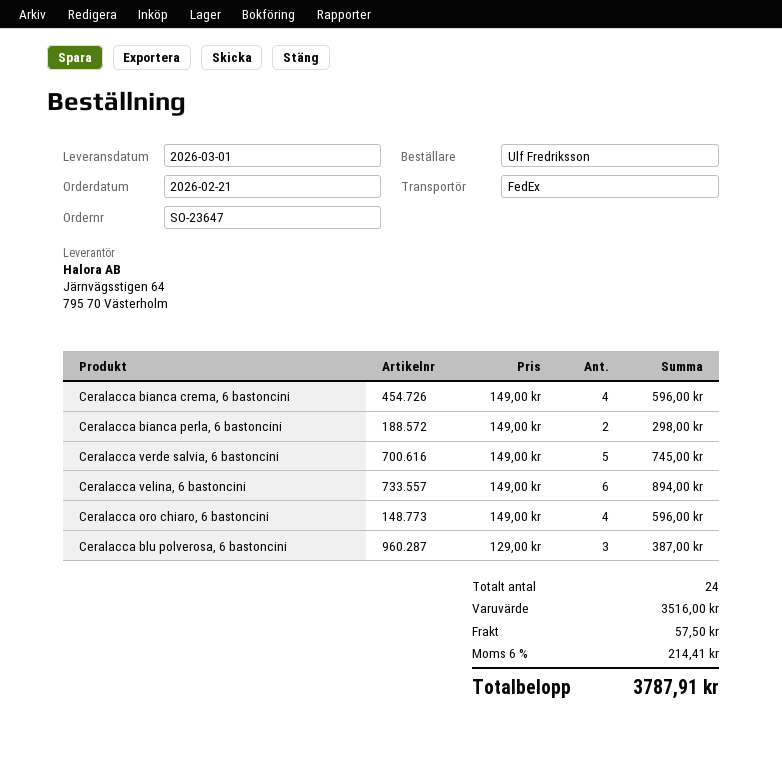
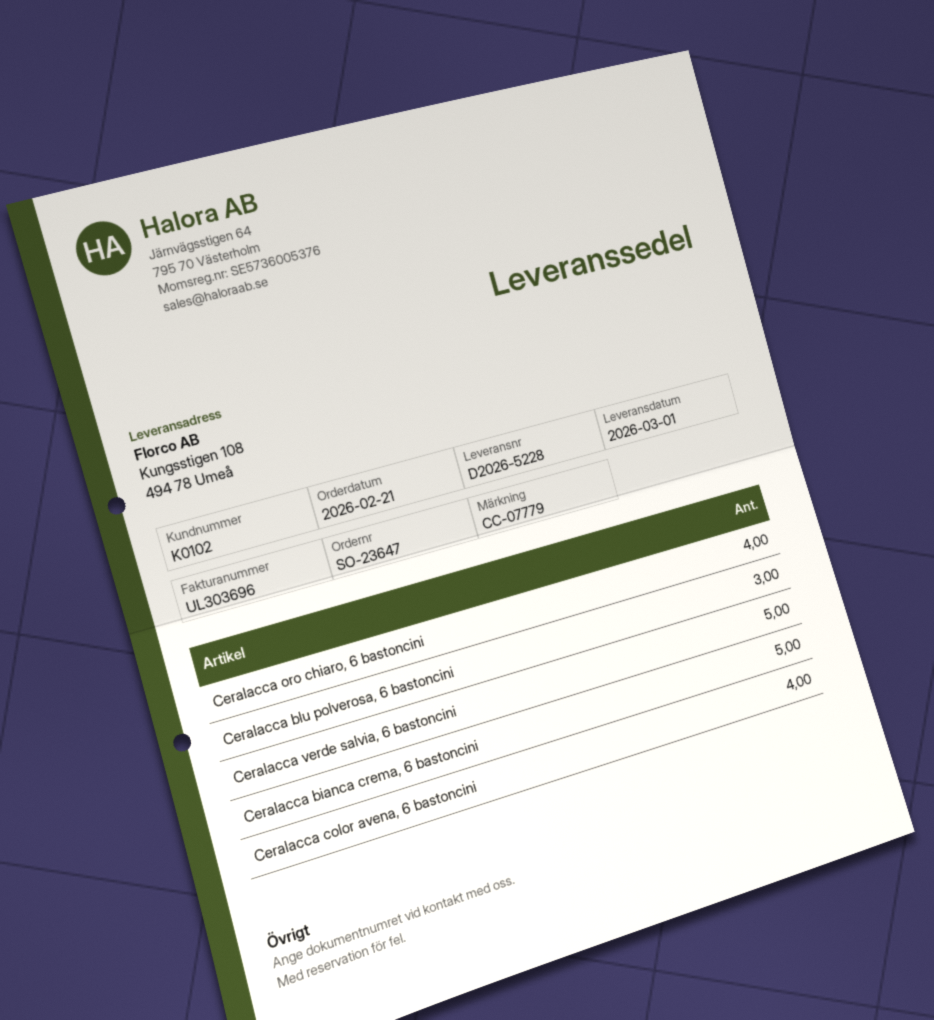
Ceralacca bianca crema, 6 bastoncini: 4 -> 5
Ceralacca bianca perla, 6 bastoncini: 2 -> none
Ceralacca velina, 6 bastoncini: 6 -> none
Ceralacca color avena, 6 bastoncini: none -> 4

